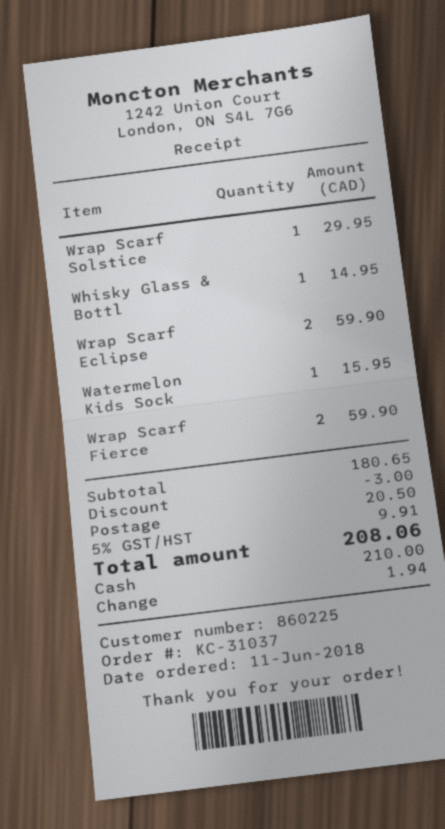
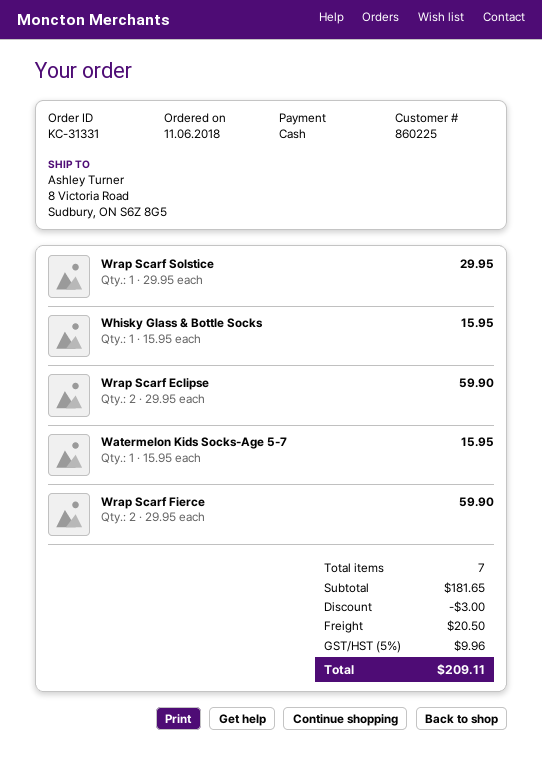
order number: KC-31037 -> KC-31331
Whisky Glass & Bottl: 1 for 14.95 -> 1 for 15.95
subtotal: 180.65 -> 181.65
tax: 5% = 9.91 -> 5% = 9.96
total: 208.06 -> 209.11

